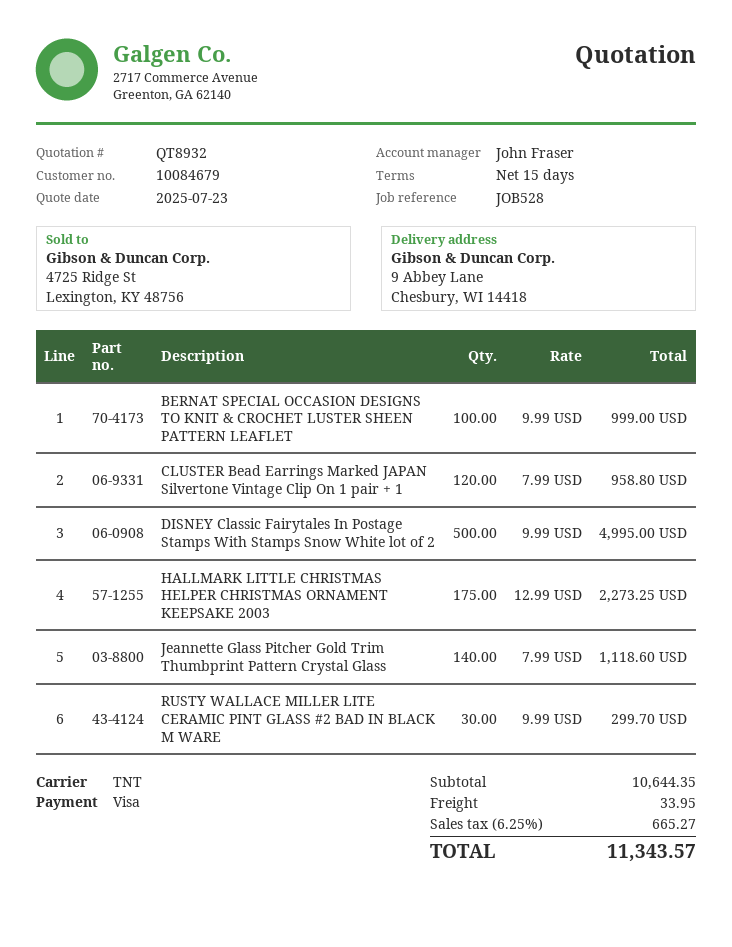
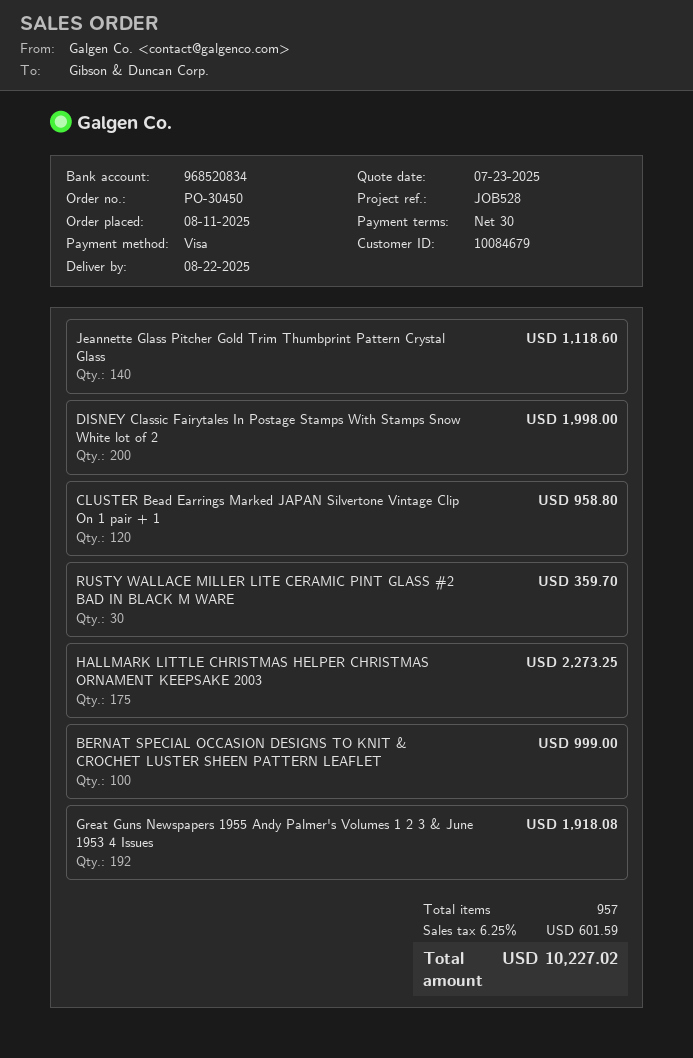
payment terms: 15 days -> 30 days
DISNEY Classic Fairytales In Postage Stamps With Stamps Snow White lot of 2: 500 for 4995.00 -> 200 for 1998.00
RUSTY WALLACE MILLER LITE CERAMIC PINT GLASS #2 BAD IN BLACK M WARE: 30 for 299.70 -> 30 for 359.70
Great Guns Newspapers 1955 Andy Palmer's Volumes 1 2 3 & June 1953 4 Issues: none -> 192 for 1918.08
shipping: 33.95 -> none
tax: 6.25% = 665.27 -> 6.25% = 601.59
total: 11343.57 -> 10227.02

